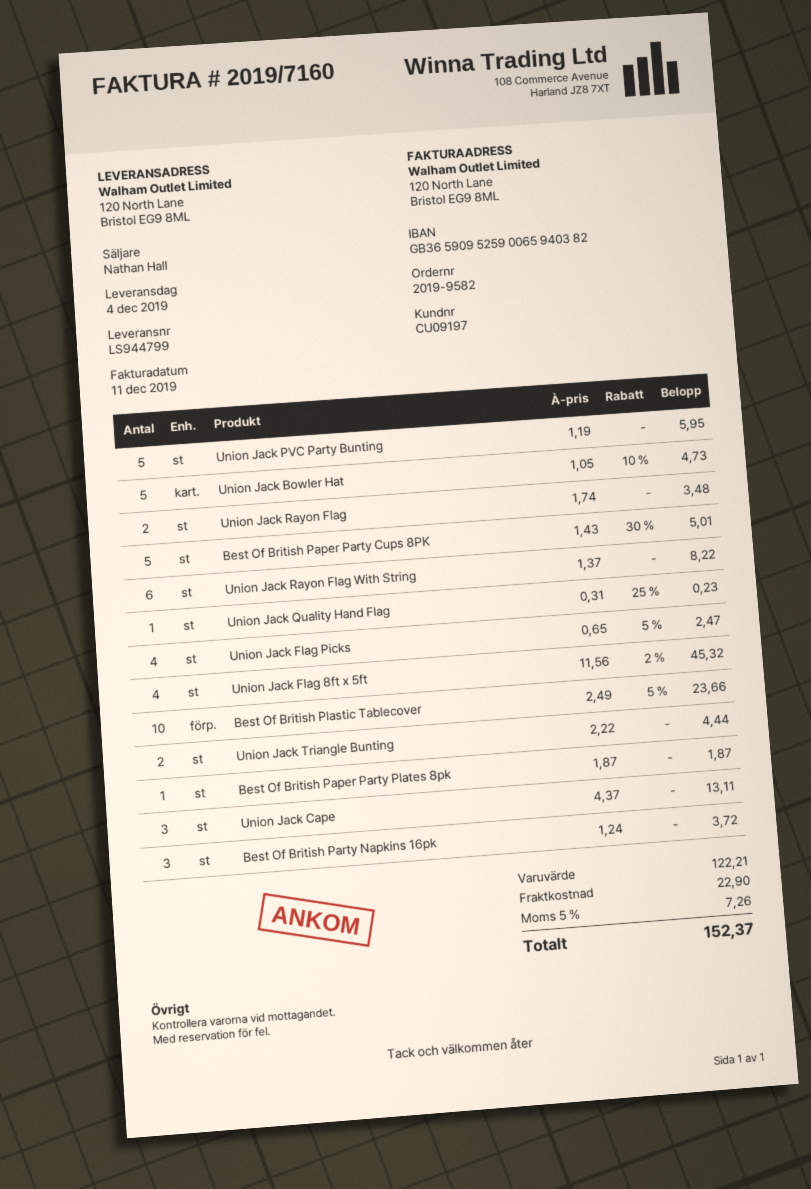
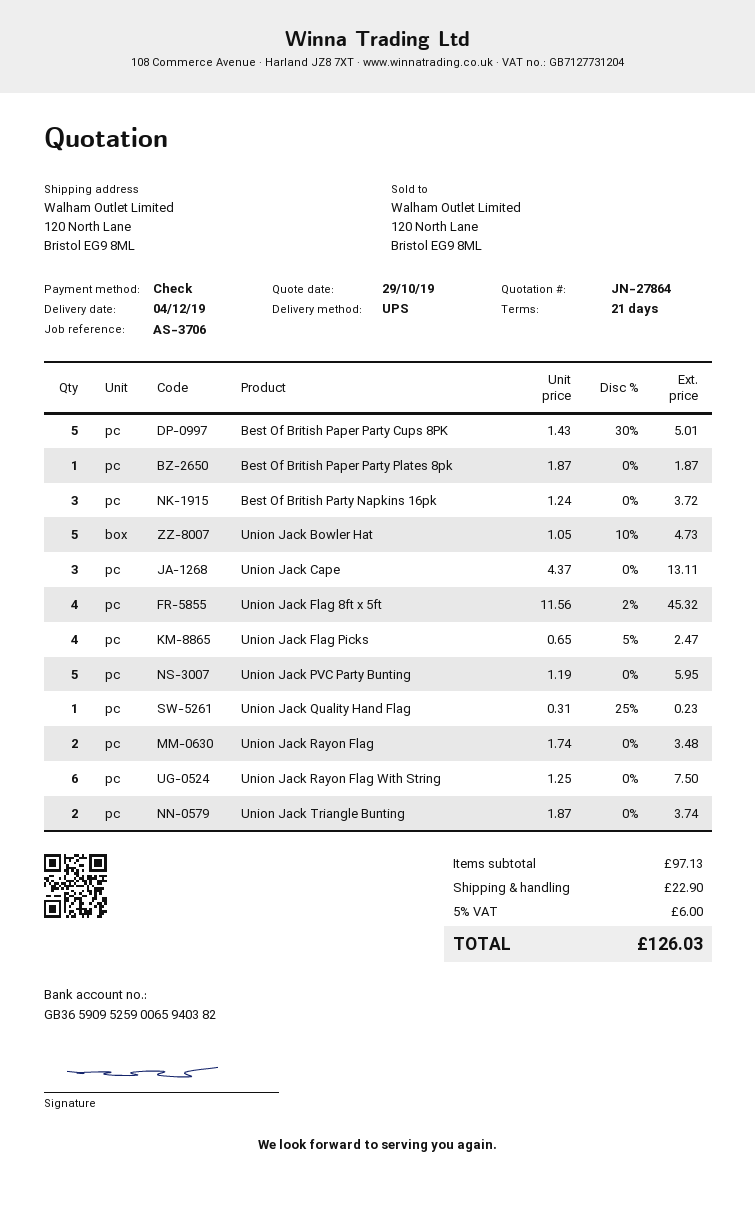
Union Jack Rayon Flag With String: 6 x 1.37 = 8.22 -> 6 x 1.25 = 7.50
Best Of British Plastic Tablecover: 10 x 2.49 - 5% = 23.66 -> none
Union Jack Triangle Bunting: 2 x 2.22 = 4.44 -> 2 x 1.87 = 3.74
subtotal: 122.21 -> 97.13
tax: 5% = 7.26 -> 5% = 6.00
total: 152.37 -> 126.03

